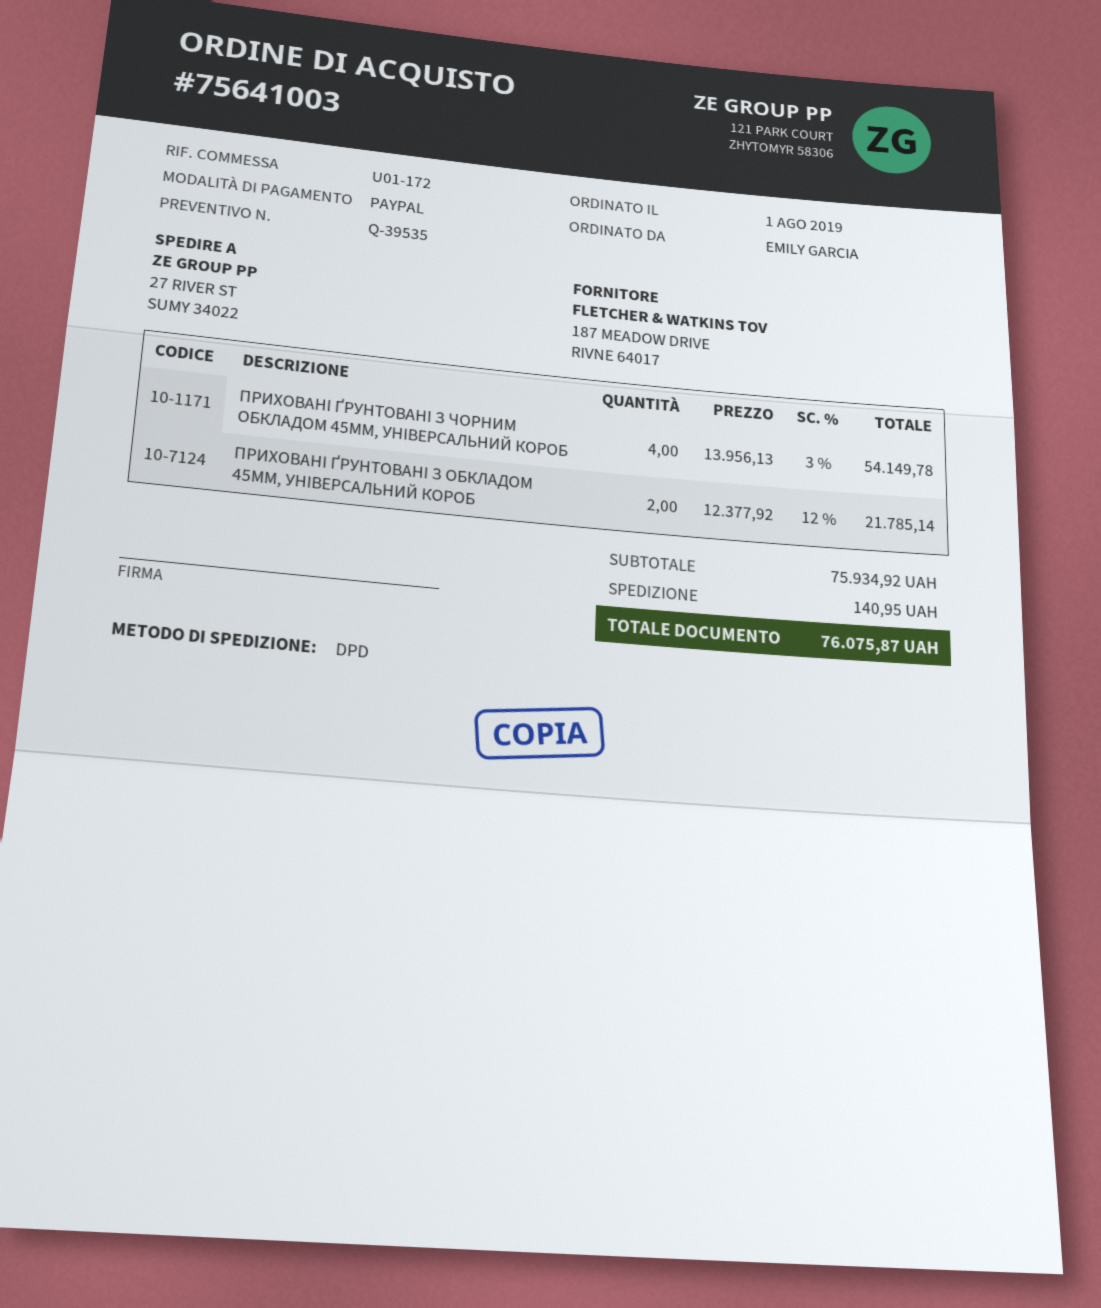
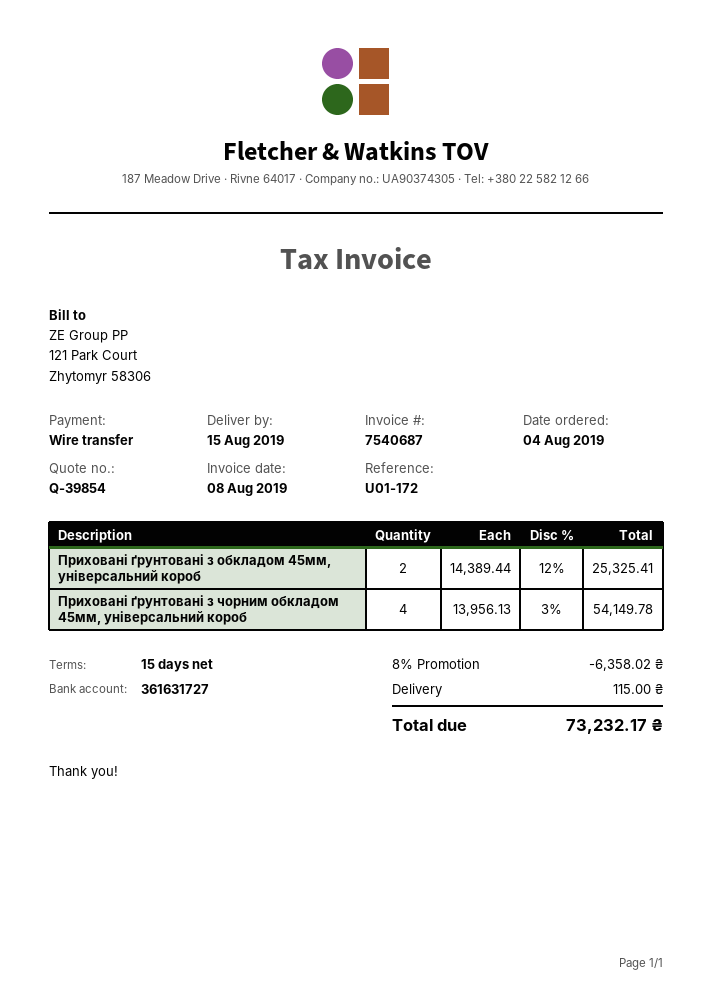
quote number: Q-39535 -> Q-39854
order date: 2019-08-01 -> 2019-08-04
payment method: PayPal -> bank transfer
ПРИХОВАНІ ҐРУНТОВАНІ З ОБКЛАДОМ 45ММ, УНІВЕРСАЛЬНИЙ КОРОБ: 2 x 12377.92 - 12% = 21785.14 -> 2 x 14389.44 - 12% = 25325.41
discount: none -> 8% = 6358.02
shipping: 140.95 -> 115.00
total: 76075.87 -> 73232.17

